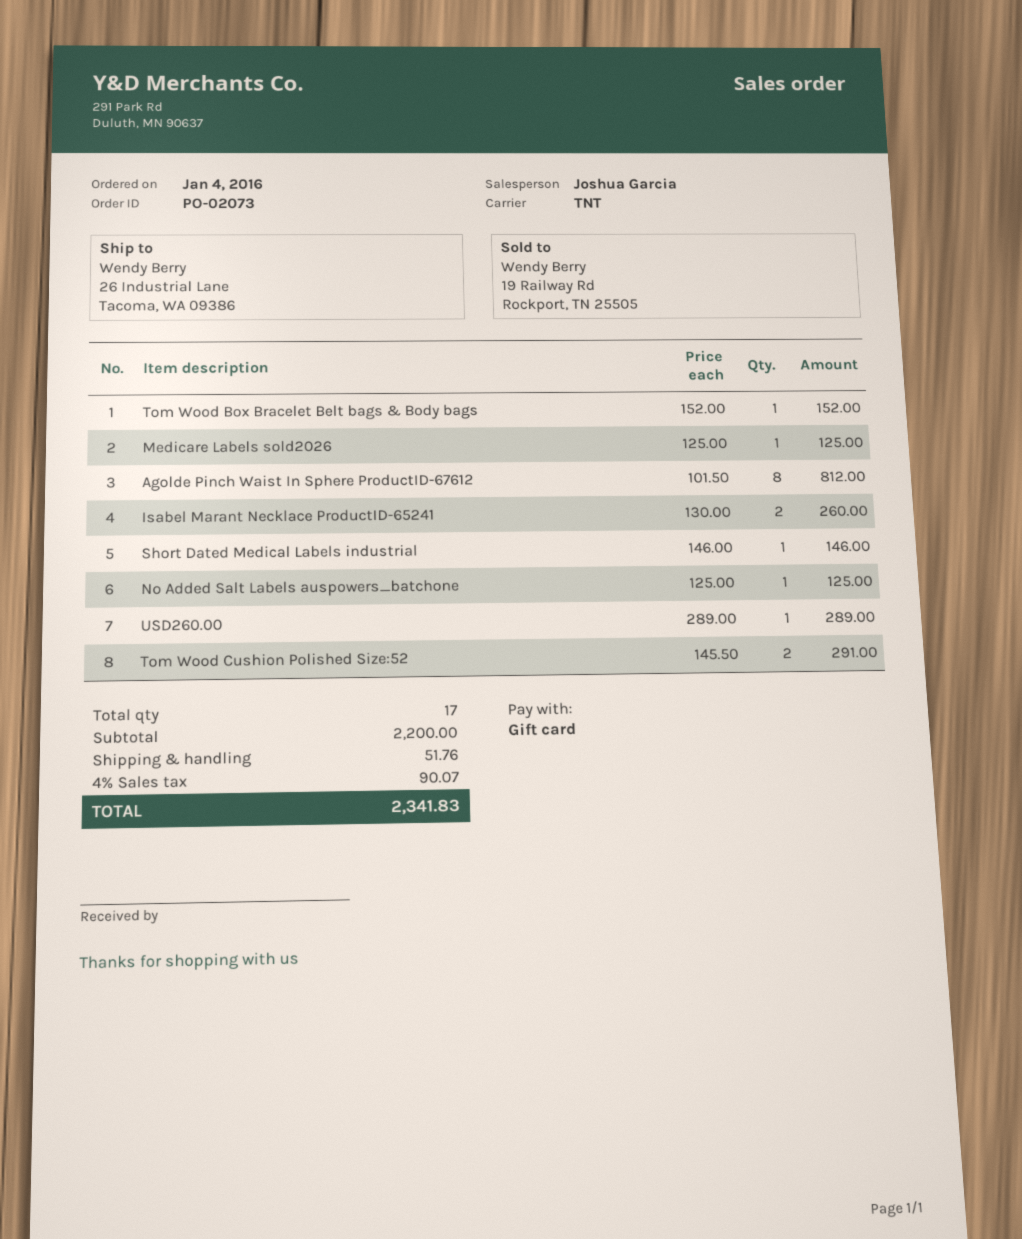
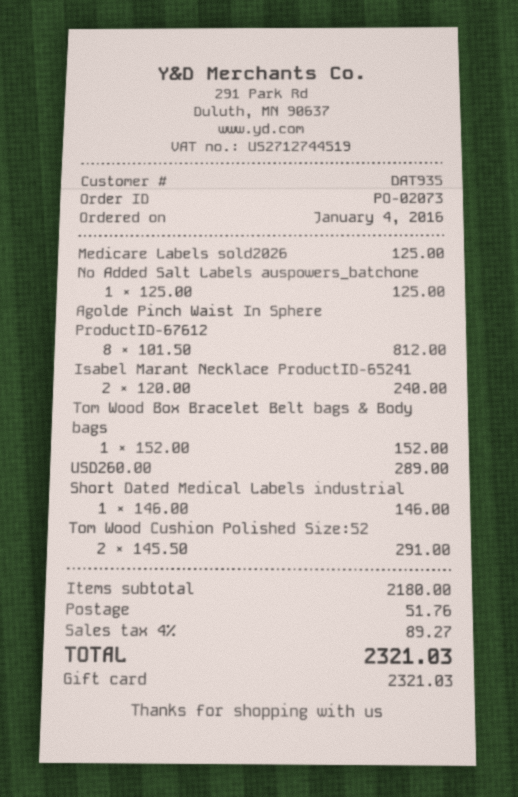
Isabel Marant Necklace ProductID-65241: 2 x 130.00 = 260.00 -> 2 x 120.00 = 240.00
subtotal: 2200.00 -> 2180.00
tax: 4% = 90.07 -> 4% = 89.27
total: 2341.83 -> 2321.03

